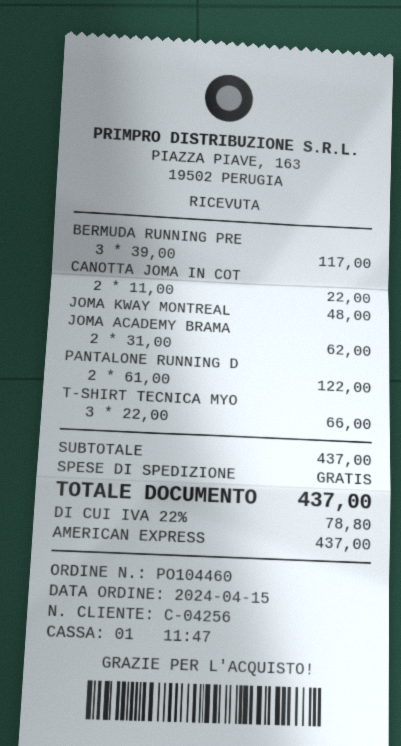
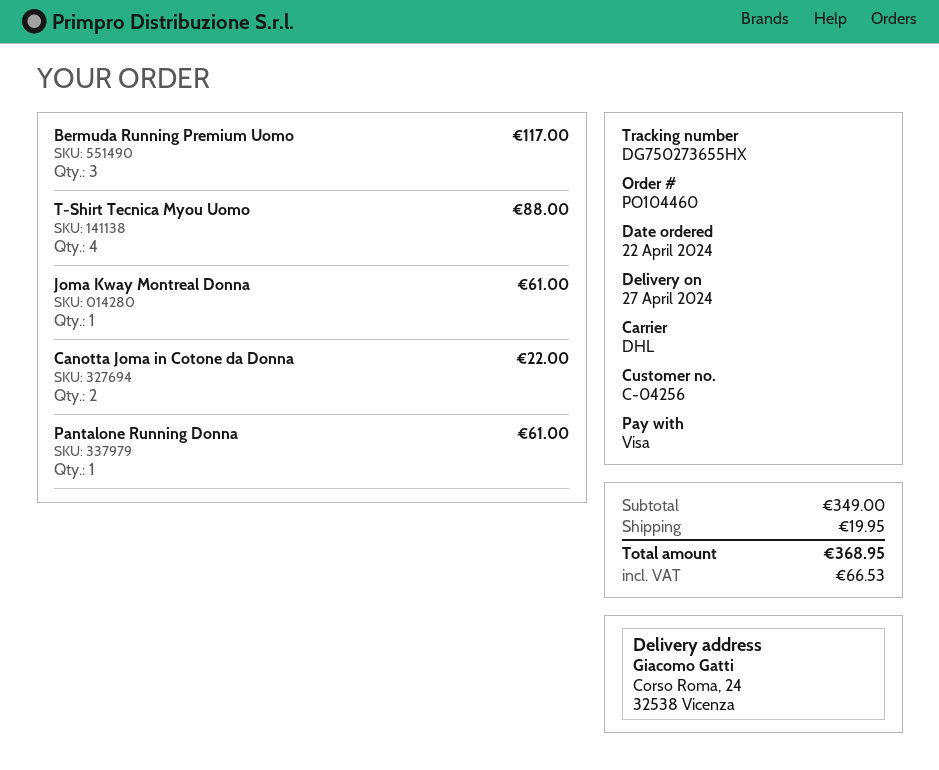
order date: 2024-04-15 -> 2024-04-22
payment method: American Express -> Visa
JOMA KWAY MONTREAL: 1 for 48.00 -> 1 for 61.00
JOMA ACADEMY BRAMA: 2 for 62.00 -> none
PANTALONE RUNNING D: 2 for 122.00 -> 1 for 61.00
T-SHIRT TECNICA MYO: 3 for 66.00 -> 4 for 88.00
subtotal: 437.00 -> 349.00
shipping: 0.00 -> 19.95
tax: 78.80 -> 66.53
total: 437.00 -> 368.95

